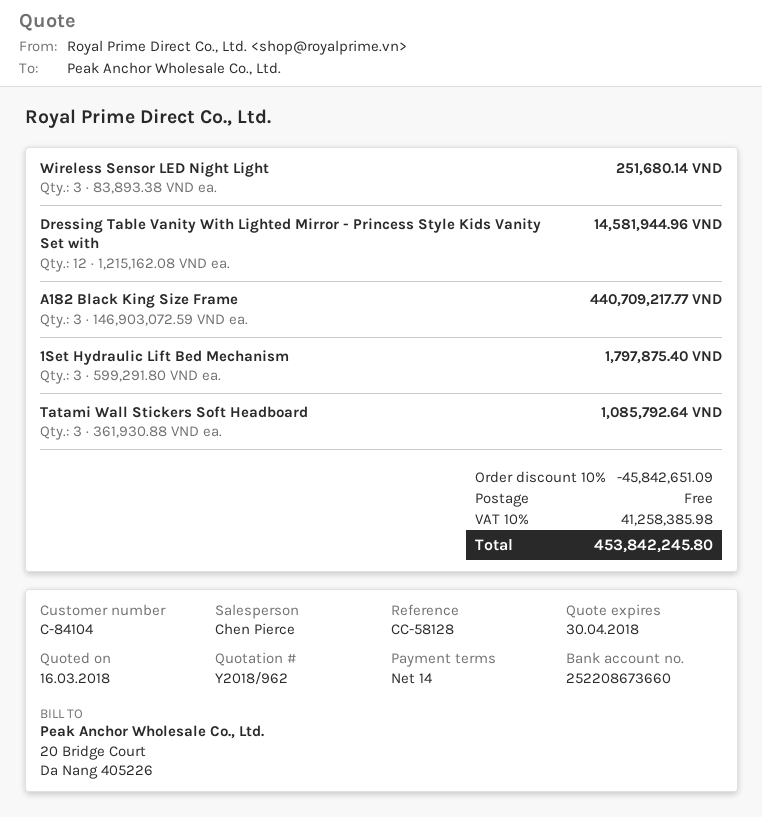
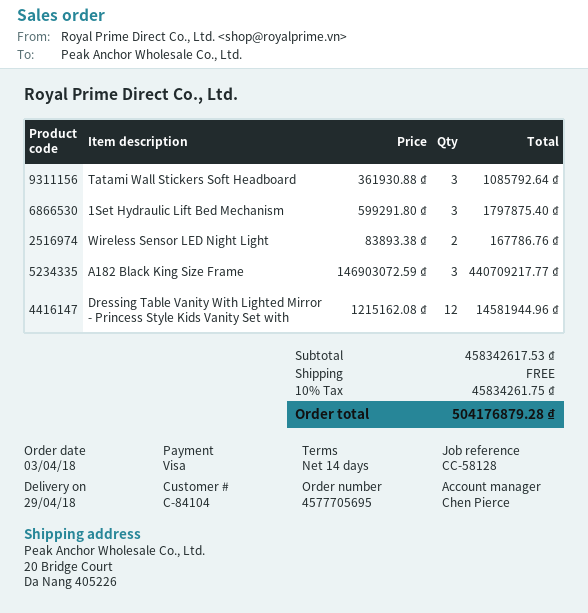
Wireless Sensor LED Night Light: 3 x 83893.38 = 251680.14 -> 2 x 83893.38 = 167786.76
discount: 10% = 45842651.09 -> none
tax: 10% = 41258385.98 -> 10% = 45834261.75
total: 453842245.80 -> 504176879.28

